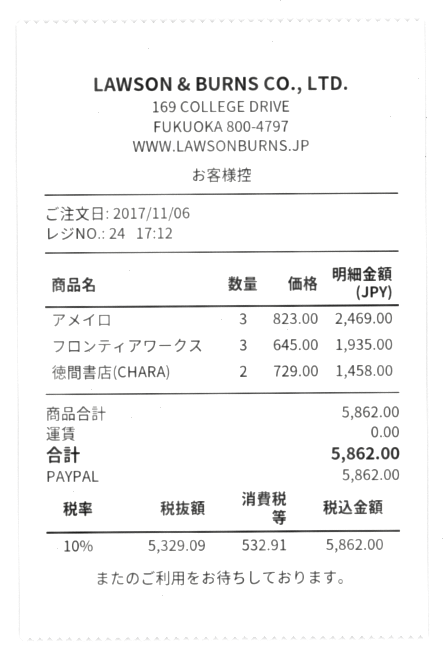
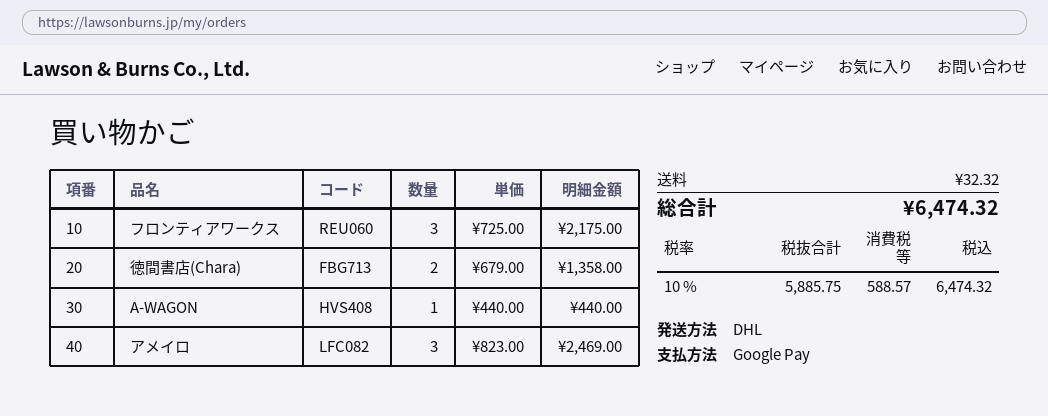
payment method: PayPal -> Google Pay
フロンティアワークス: 3 x 645.00 = 1935.00 -> 3 x 725.00 = 2175.00
徳間書店(CHARA): 2 x 729.00 = 1458.00 -> 2 x 679.00 = 1358.00
A-WAGON: none -> 1 x 440.00 = 440.00
shipping: 0.00 -> 32.32
net: 5329.09 -> 5885.75
tax: 10% = 532.91 -> 10% = 588.57
total: 5862.00 -> 6474.32

